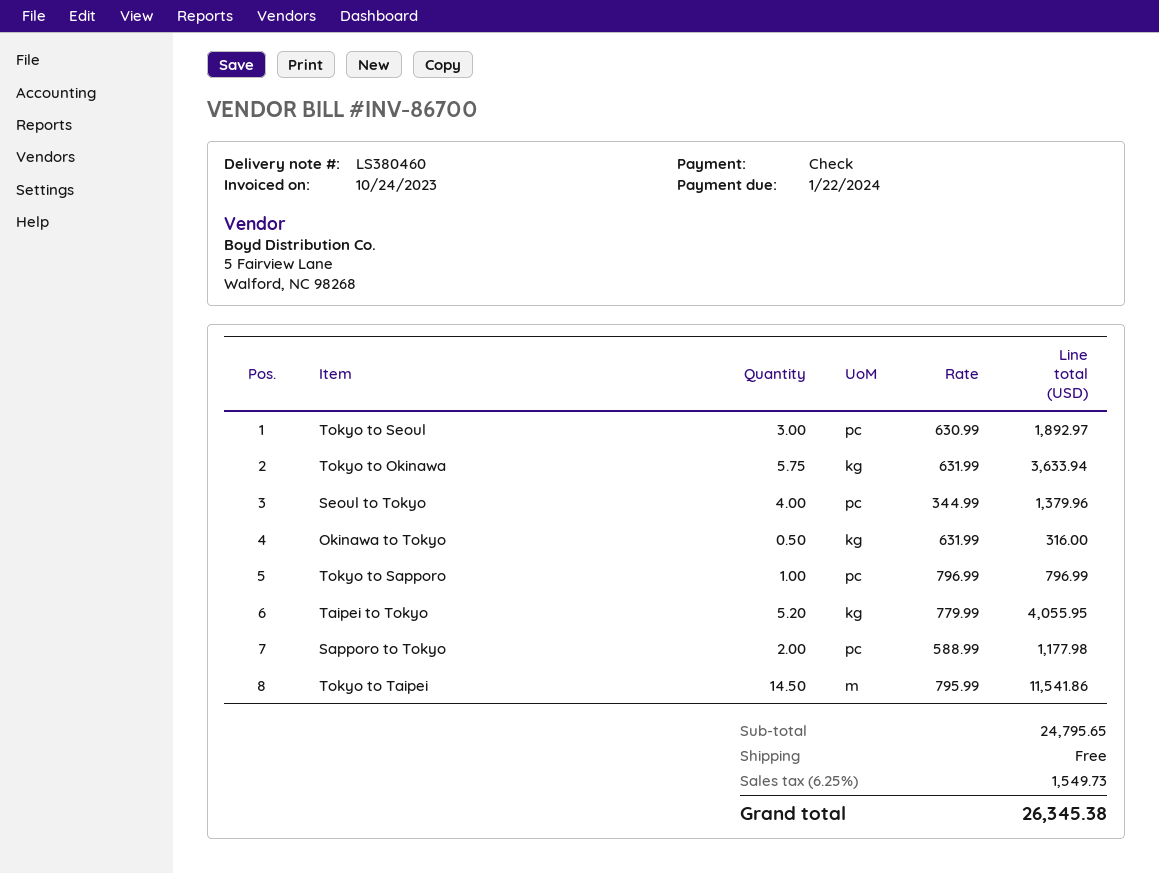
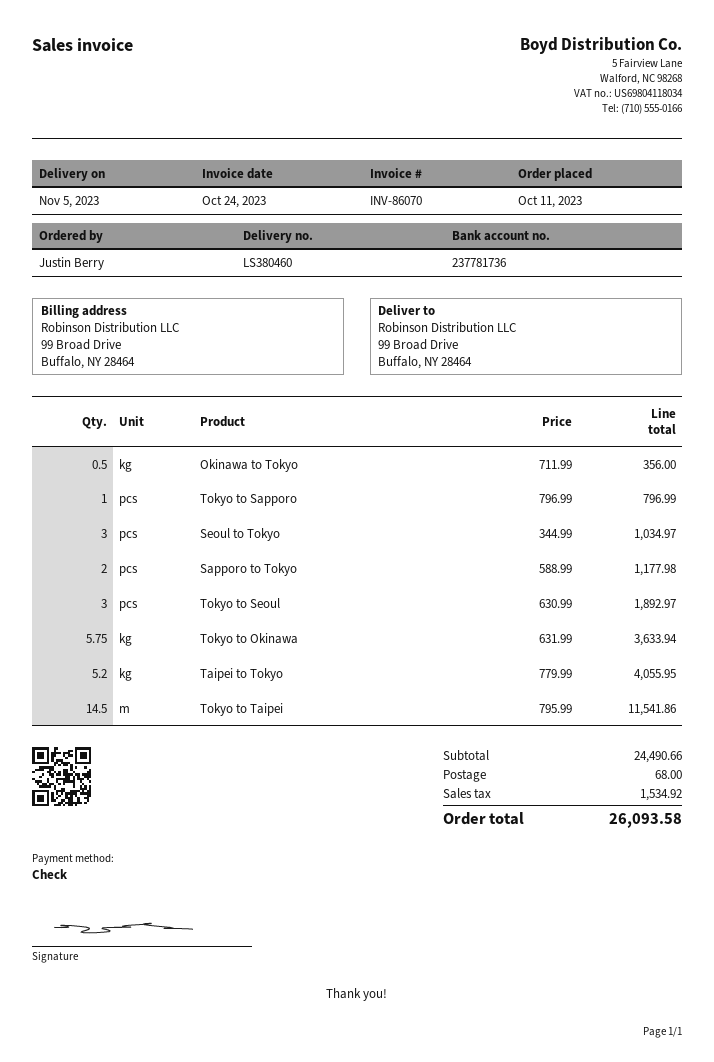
invoice number: INV-86700 -> INV-86070
Seoul to Tokyo: 4 x 344.99 = 1379.96 -> 3 x 344.99 = 1034.97
Okinawa to Tokyo: 0.5 x 631.99 = 316.00 -> 0.5 x 711.99 = 356.00
subtotal: 24795.65 -> 24490.66
shipping: 0.00 -> 68.00
tax: 1549.73 -> 1534.92
total: 26345.38 -> 26093.58

